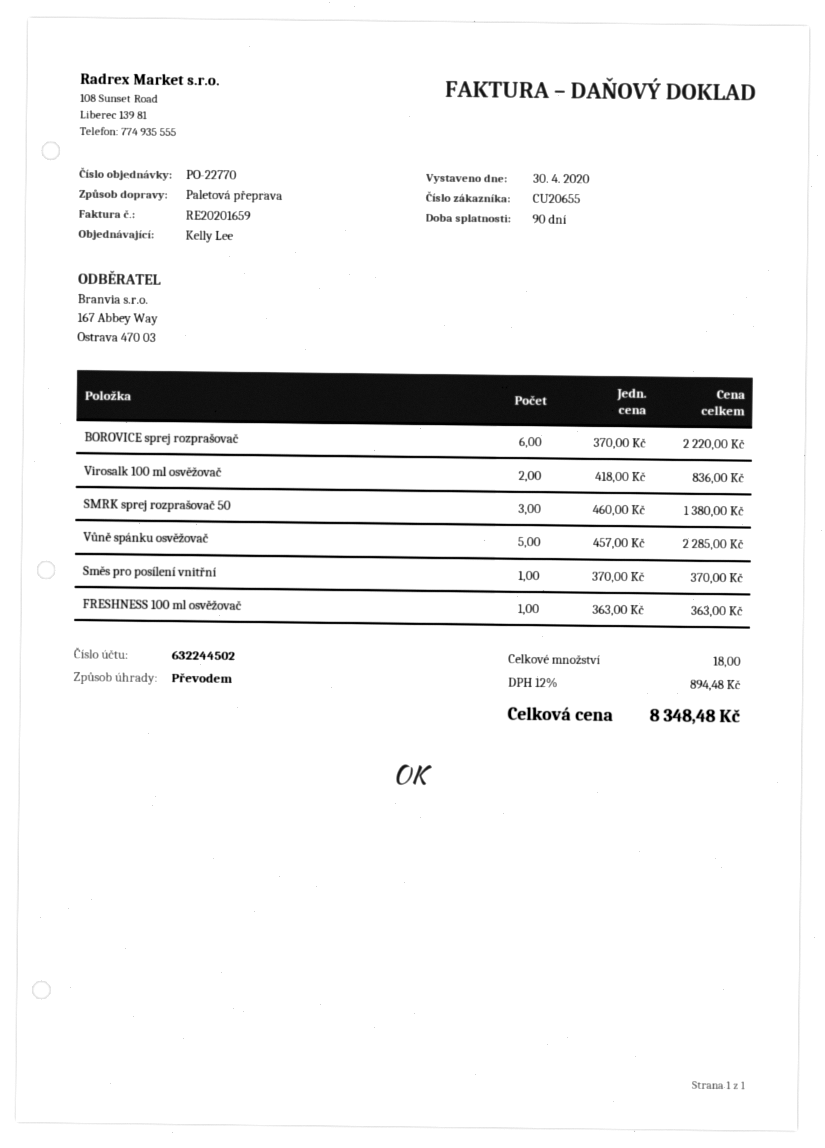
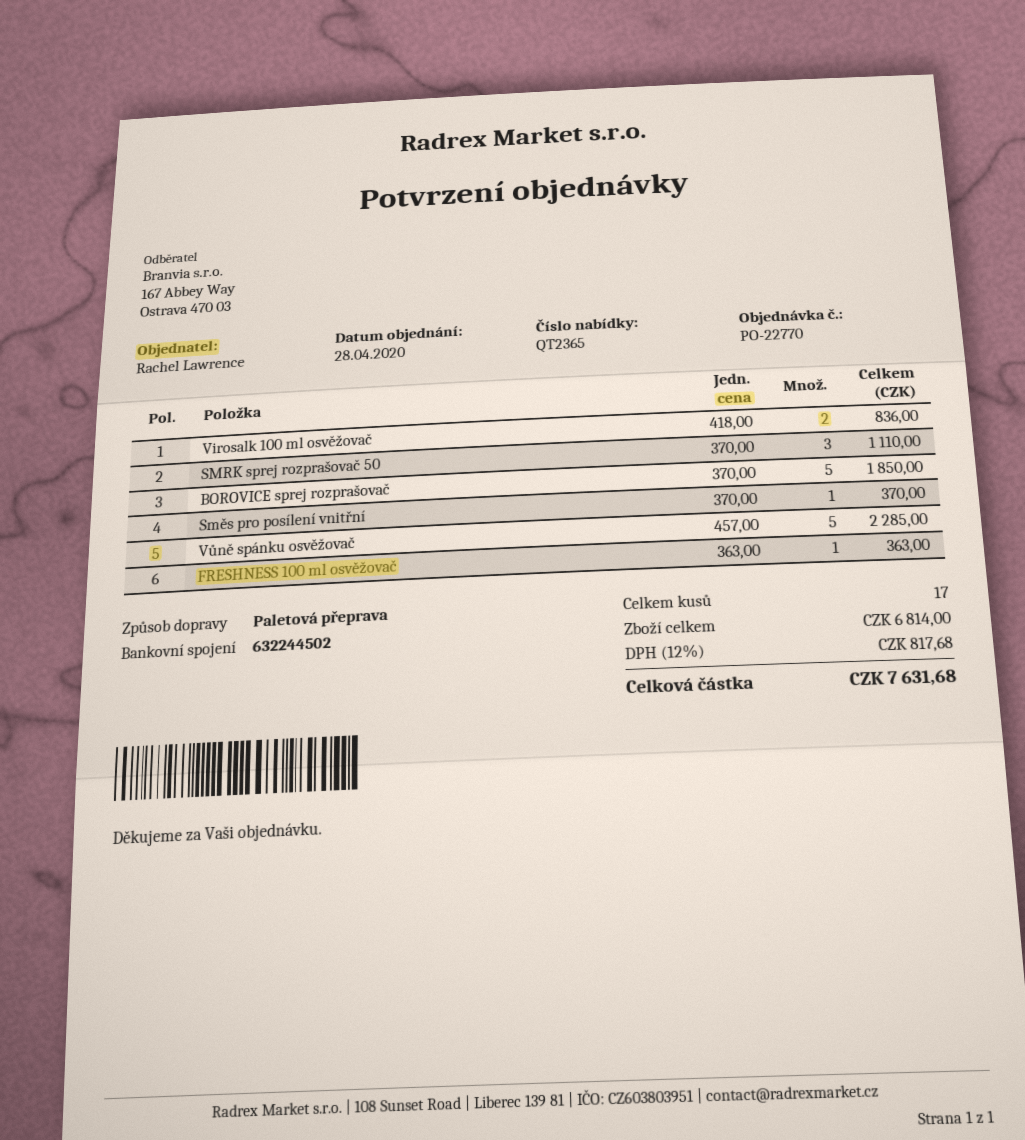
ordered by: Kelly Lee -> Rachel Lawrence
BOROVICE sprej rozprašovač: 6 x 370.00 = 2220.00 -> 5 x 370.00 = 1850.00
SMRK sprej rozprašovač 50: 3 x 460.00 = 1380.00 -> 3 x 370.00 = 1110.00
total quantity: 18 -> 17
tax: 12% = 894.48 -> 12% = 817.68
total: 8348.48 -> 7631.68

